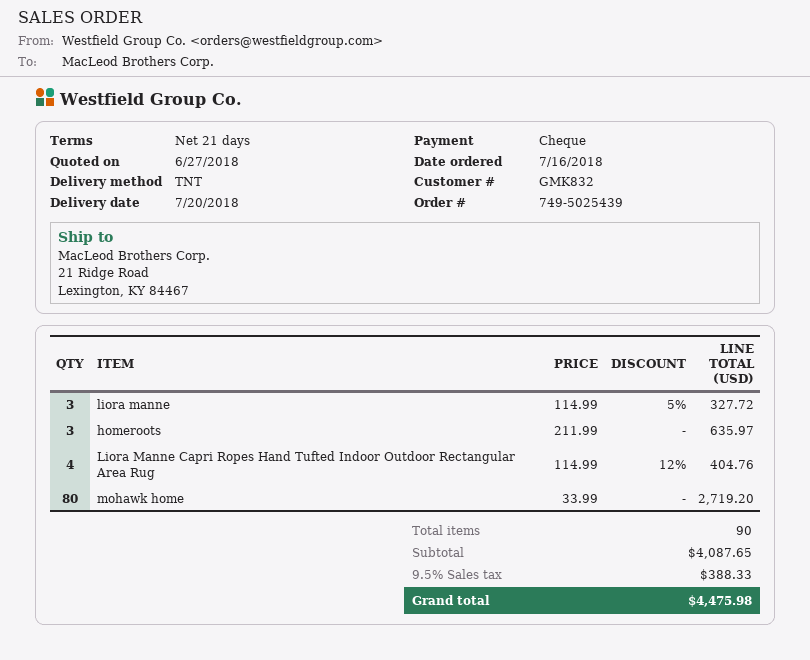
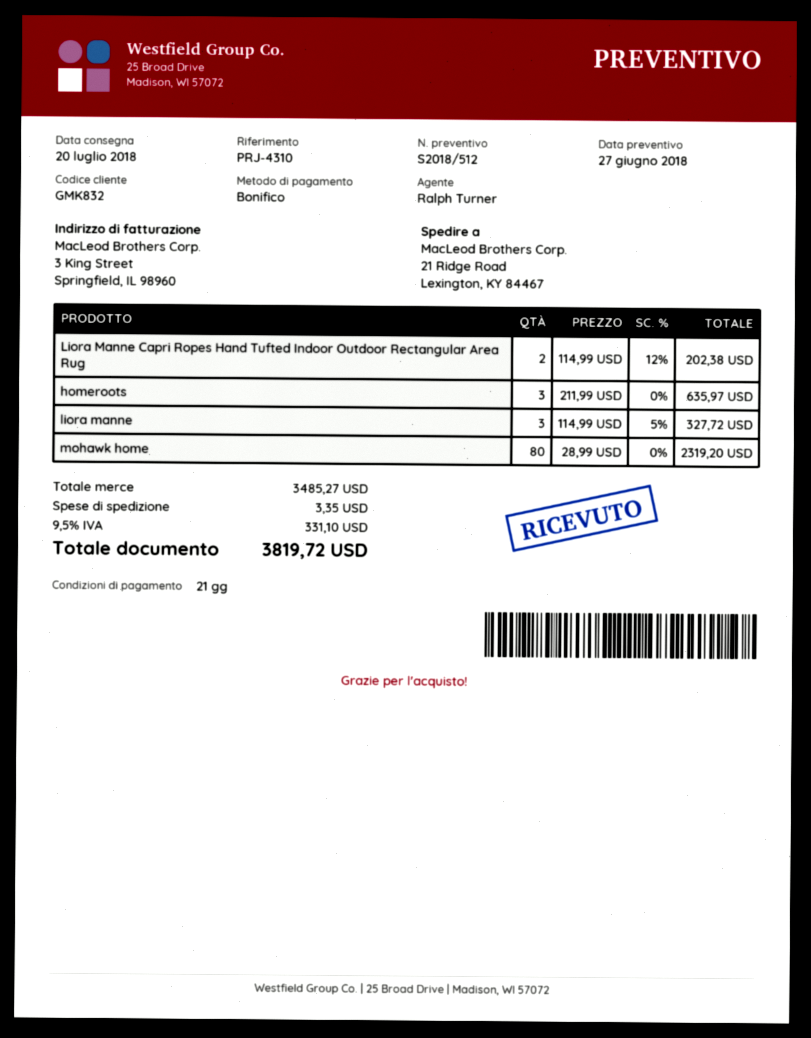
payment method: cheque -> bank transfer
Liora Manne Capri Ropes Hand Tufted Indoor Outdoor Rectangular Area Rug: 4 x 114.99 - 12% = 404.76 -> 2 x 114.99 - 12% = 202.38
mohawk home: 80 x 33.99 = 2719.20 -> 80 x 28.99 = 2319.20
subtotal: 4087.65 -> 3485.27
shipping: none -> 3.35
tax: 9.5% = 388.33 -> 9.5% = 331.10
total: 4475.98 -> 3819.72

